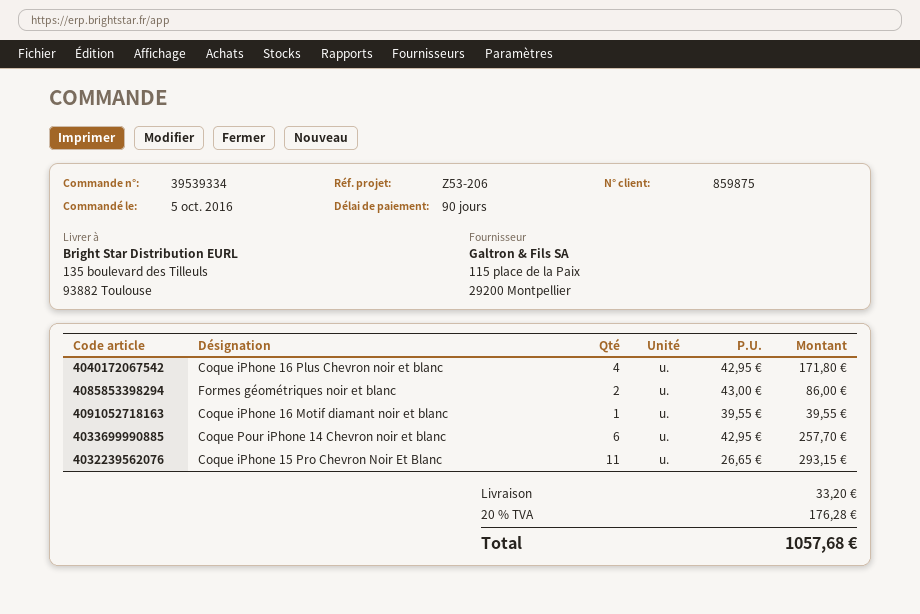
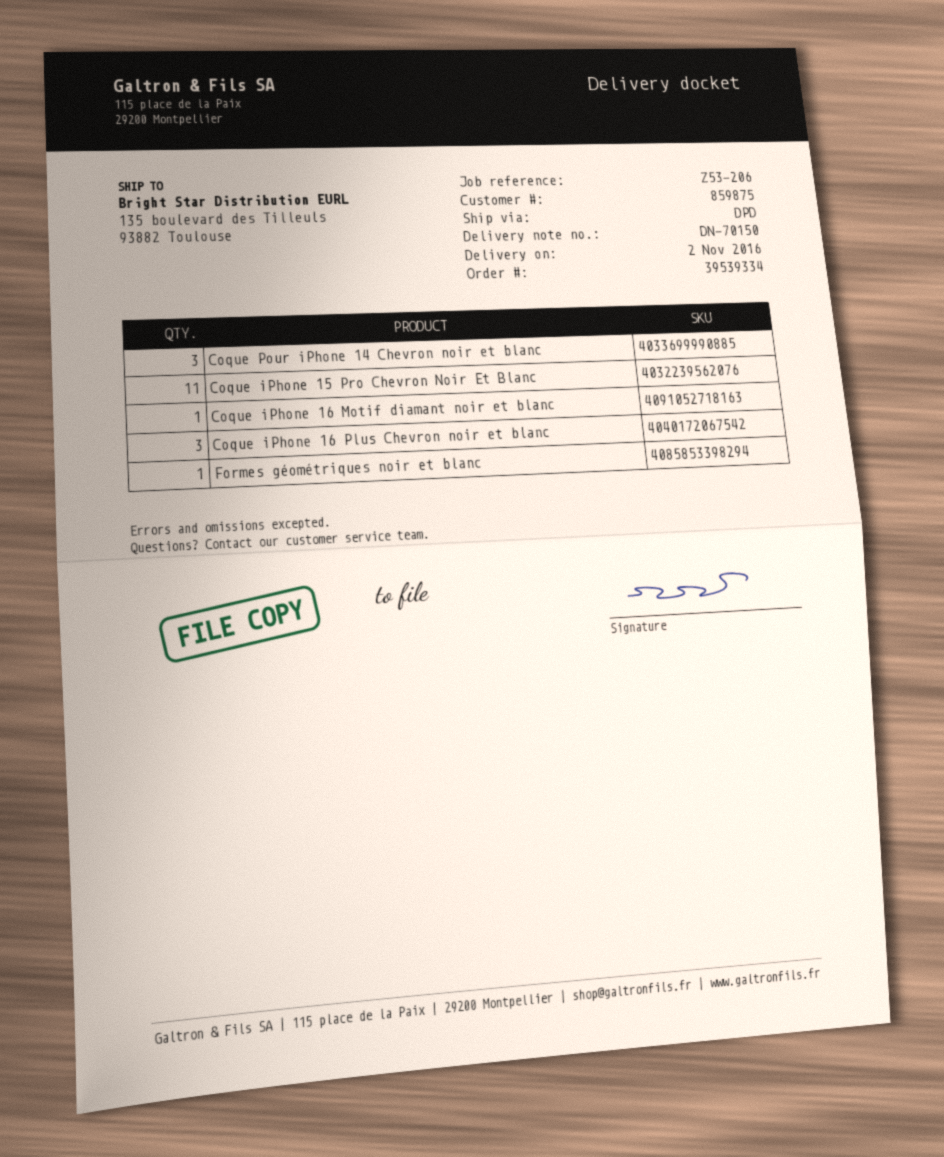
Coque iPhone 16 Plus Chevron noir et blanc: 4 -> 3
Formes géométriques noir et blanc: 2 -> 1
Coque Pour iPhone 14 Chevron noir et blanc: 6 -> 3

